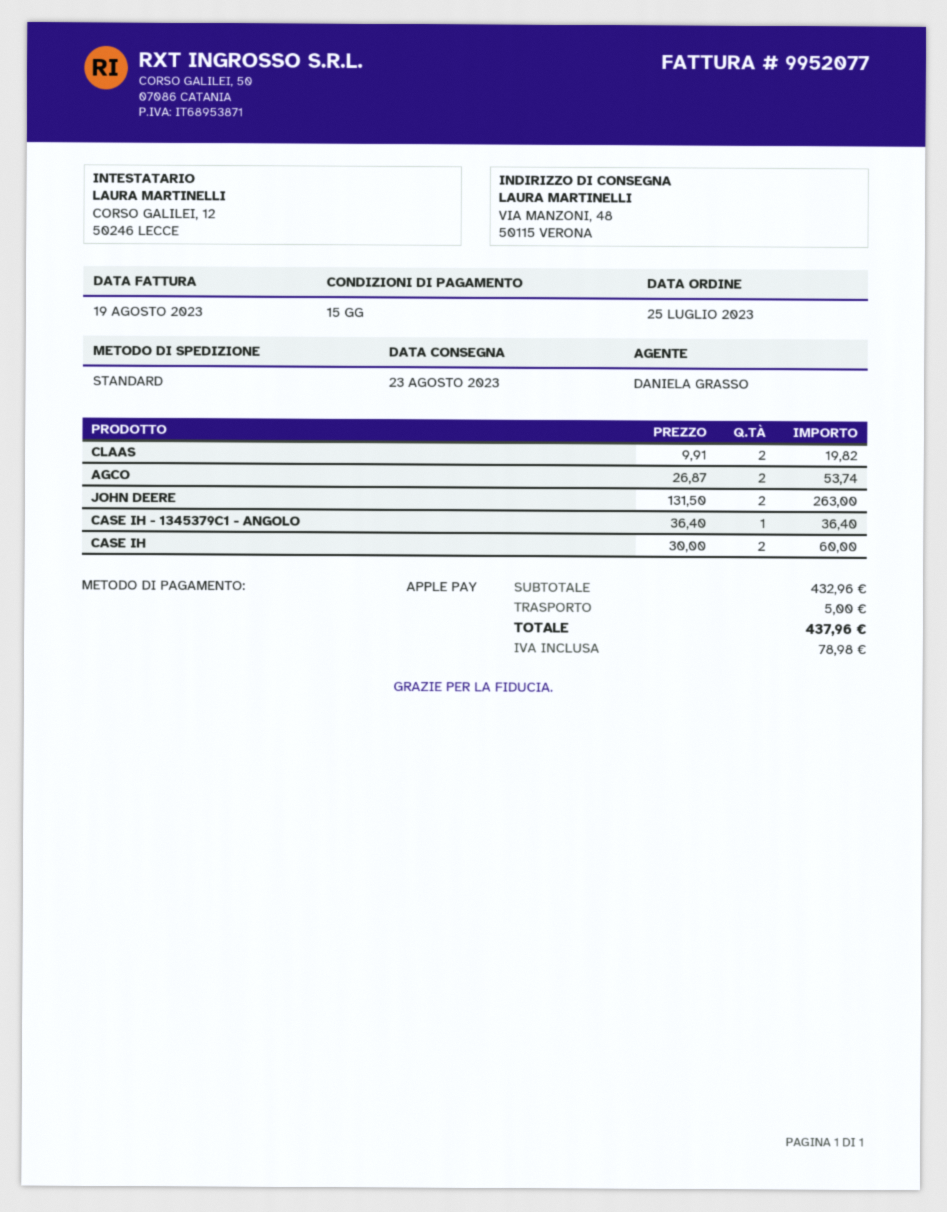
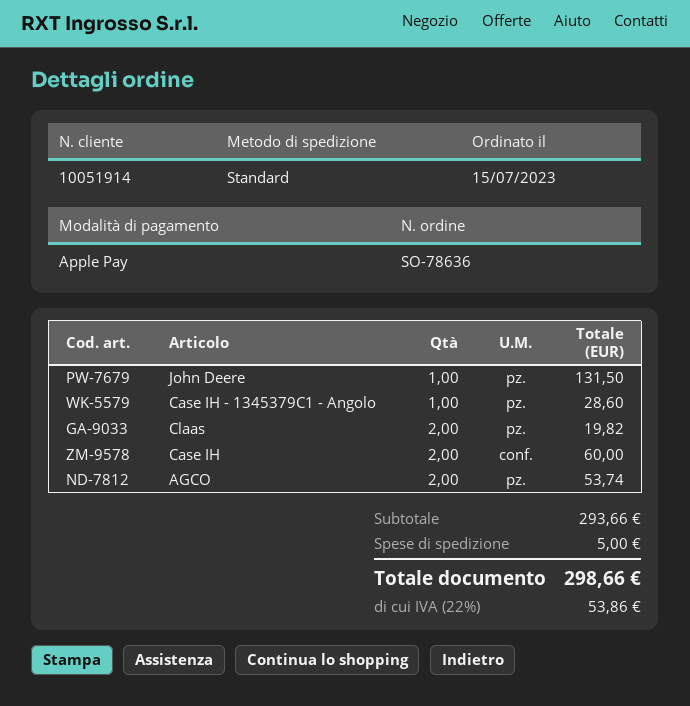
order date: 2023-07-25 -> 2023-07-15
JOHN DEERE: 2 for 263.00 -> 1 for 131.50
CASE IH - 1345379C1 - ANGOLO: 1 for 36.40 -> 1 for 28.60
subtotal: 432.96 -> 293.66
tax: 78.98 -> 53.86
total: 437.96 -> 298.66

